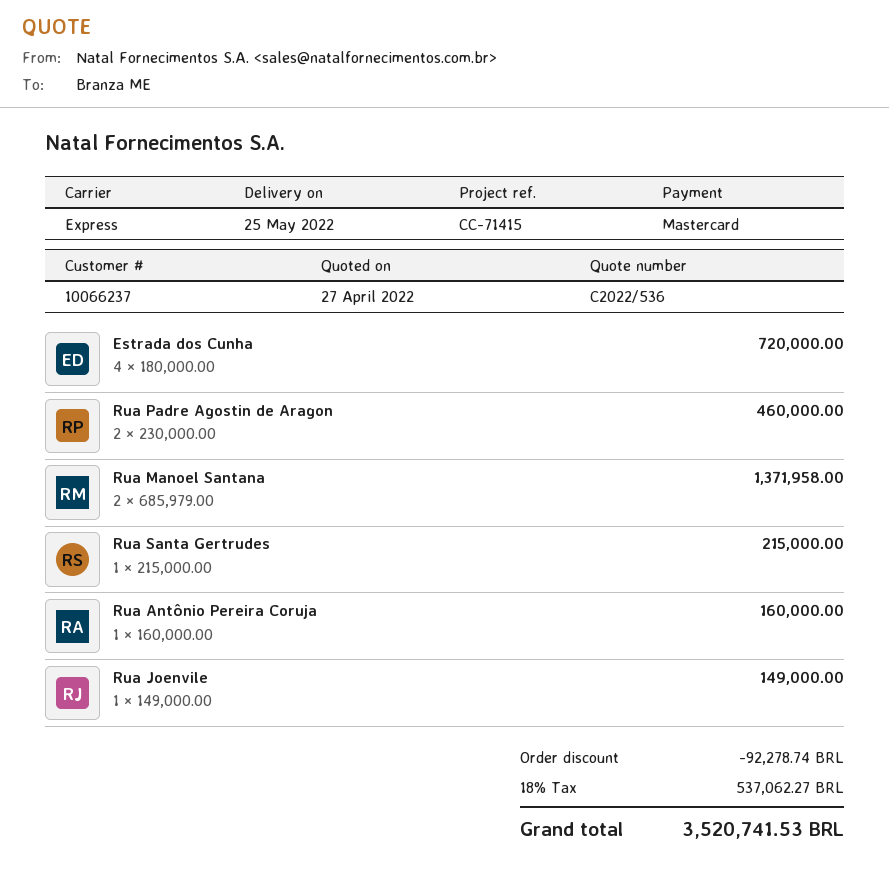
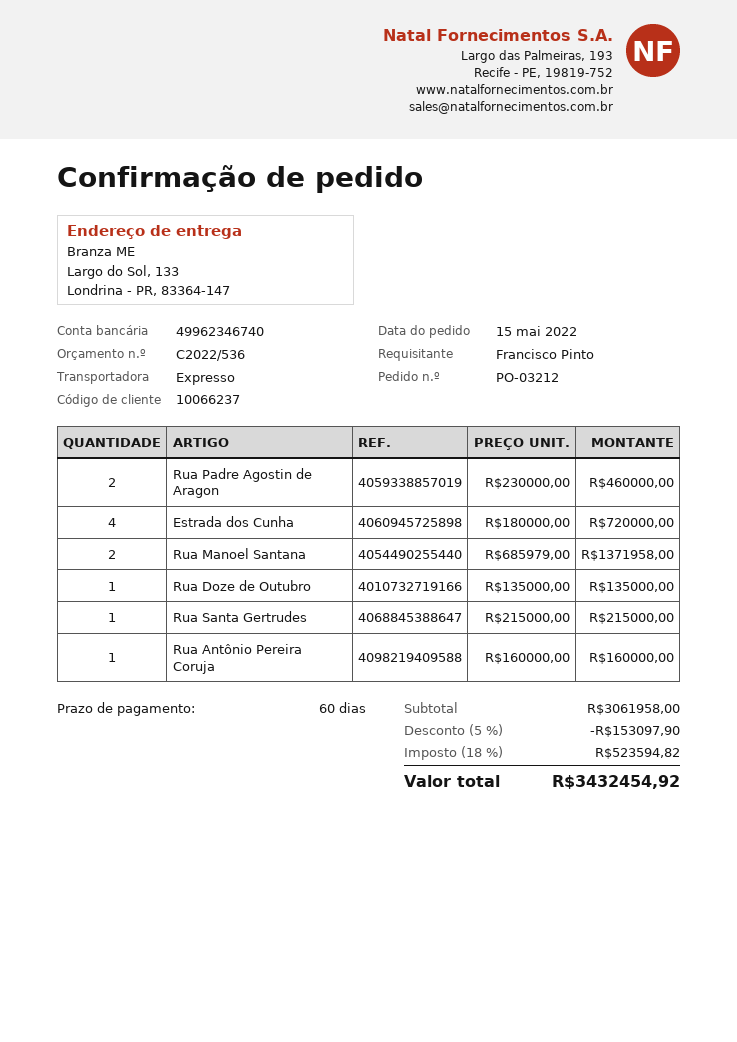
Rua Joenvile: 1 x 149000.00 = 149000.00 -> none
Rua Doze de Outubro: none -> 1 x 135000.00 = 135000.00
discount: 92278.74 -> 153097.90
tax: 18% = 537062.27 -> 18% = 523594.82
total: 3520741.53 -> 3432454.92

